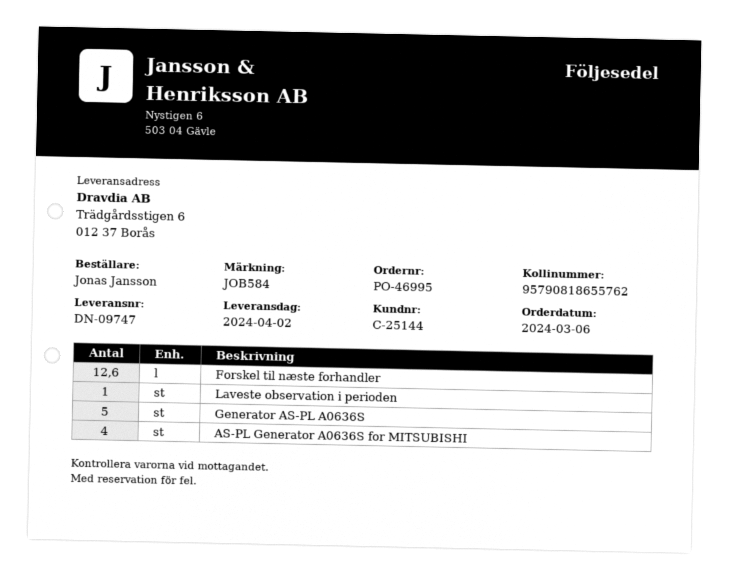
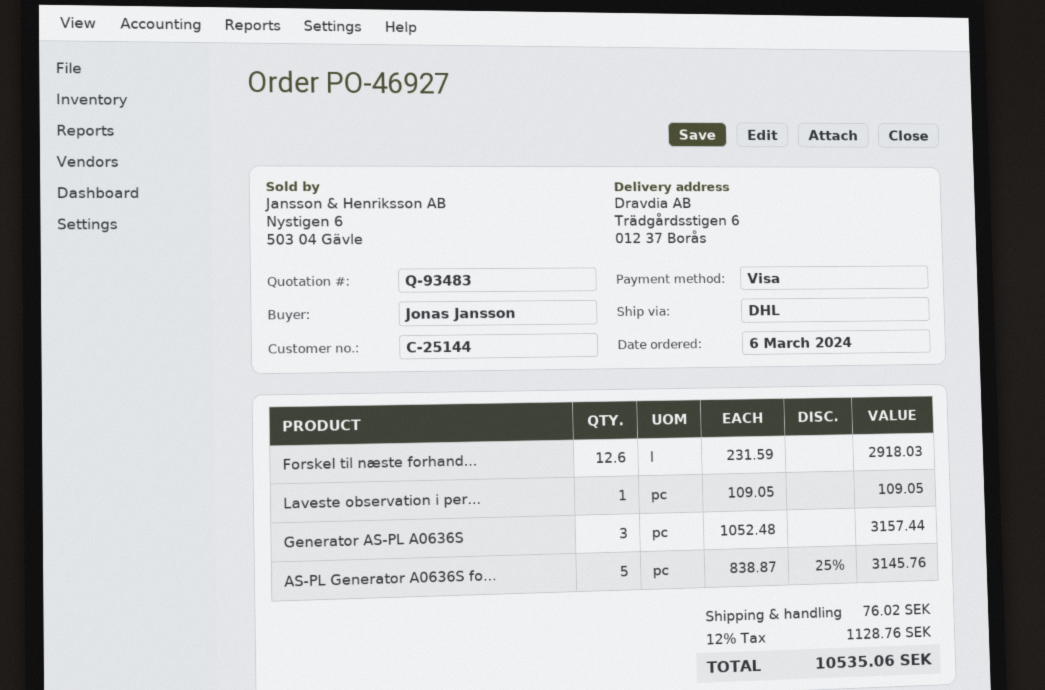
order number: PO-46995 -> PO-46927
Generator AS-PL A0636S: 5 -> 3
AS-PL Generator A0636S for MITSUBISHI: 4 -> 5

